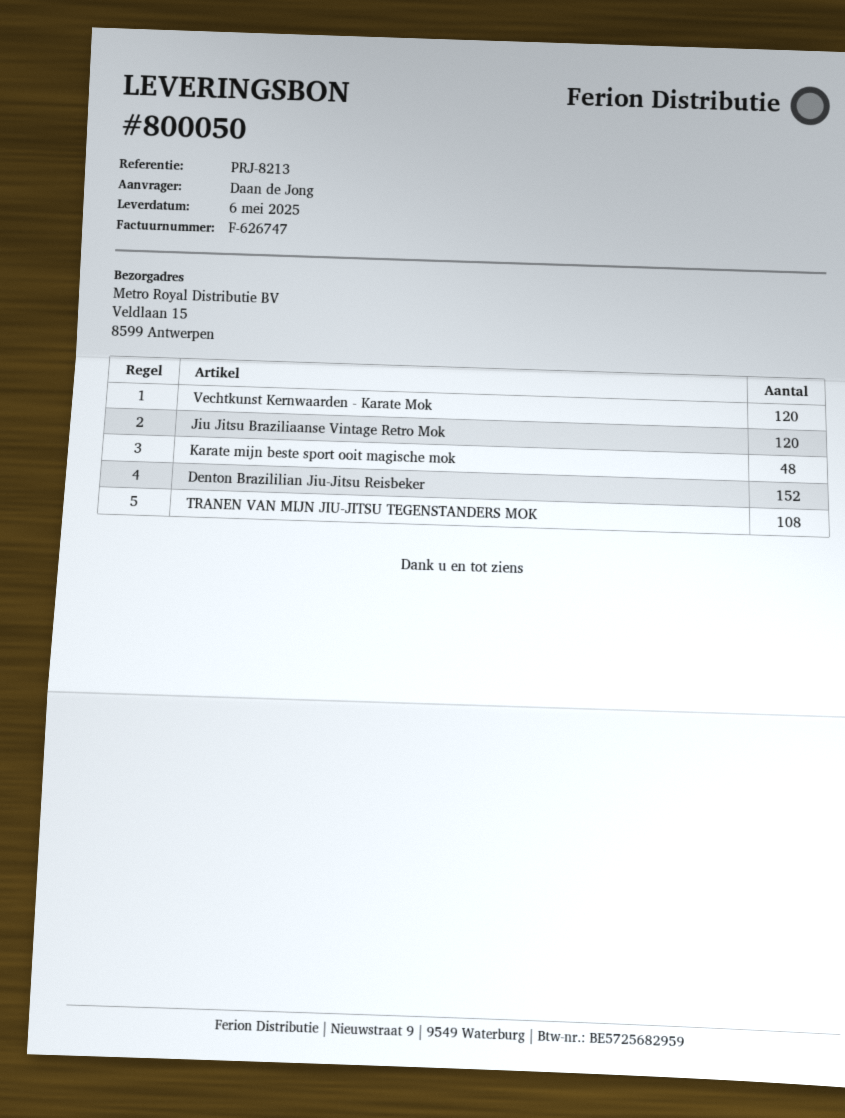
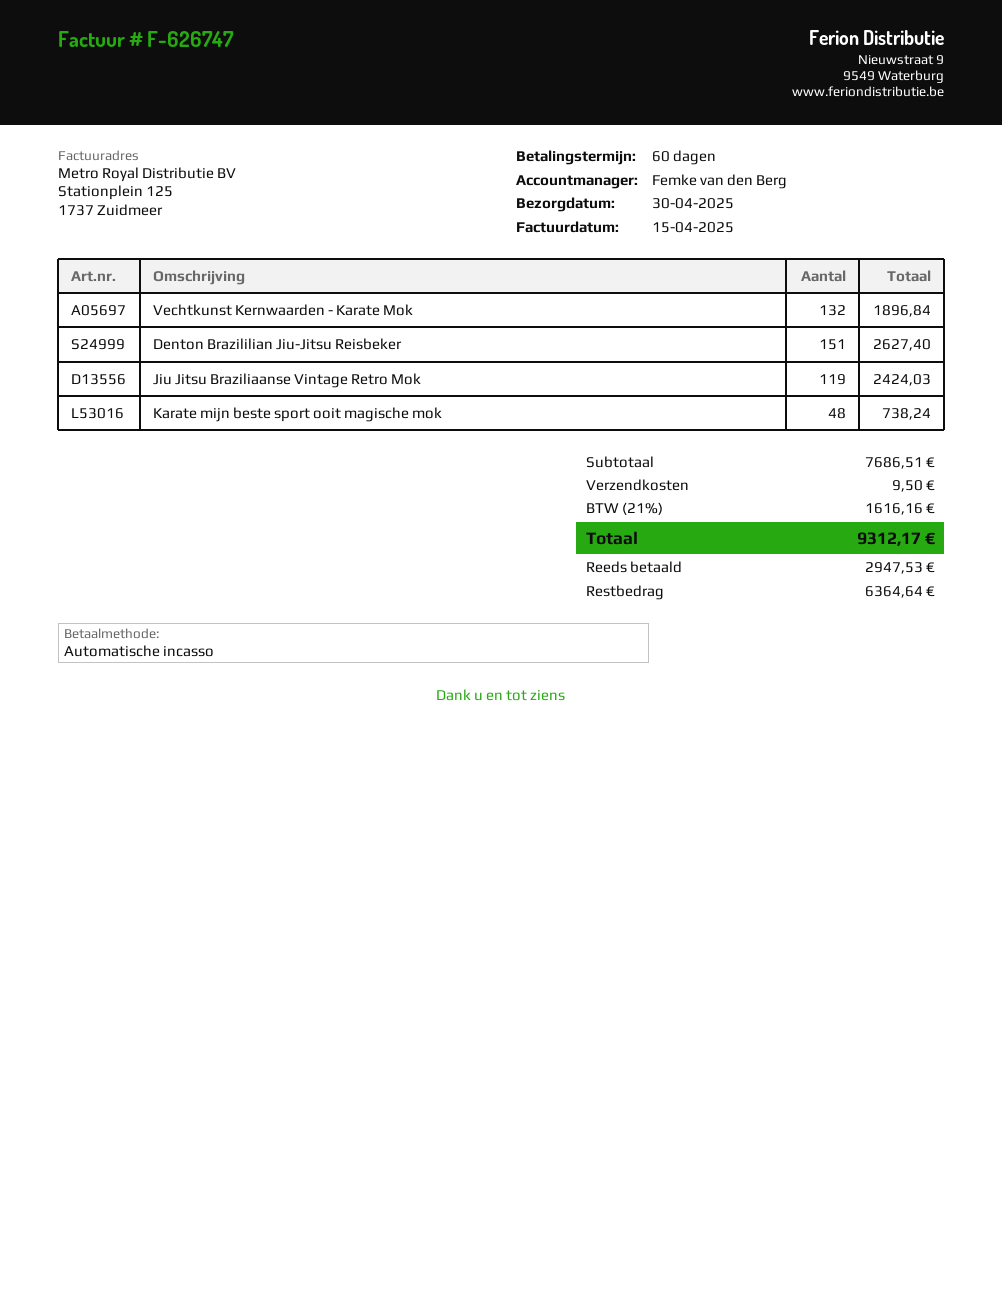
delivery date: 2025-05-06 -> 2025-04-30
Vechtkunst Kernwaarden - Karate Mok: 120 -> 132
Jiu Jitsu Braziliaanse Vintage Retro Mok: 120 -> 119
Denton Brazililian Jiu-Jitsu Reisbeker: 152 -> 151
TRANEN VAN MIJN JIU-JITSU TEGENSTANDERS MOK: 108 -> none

